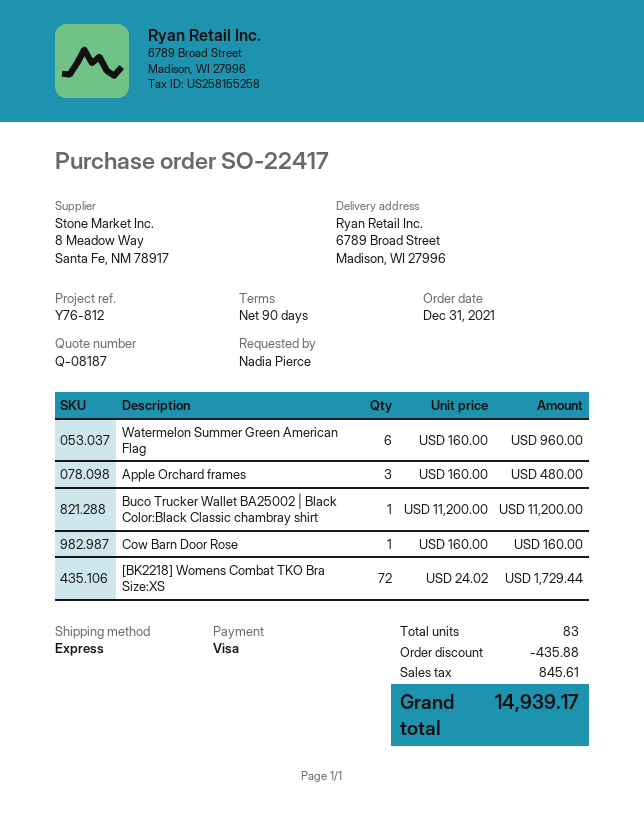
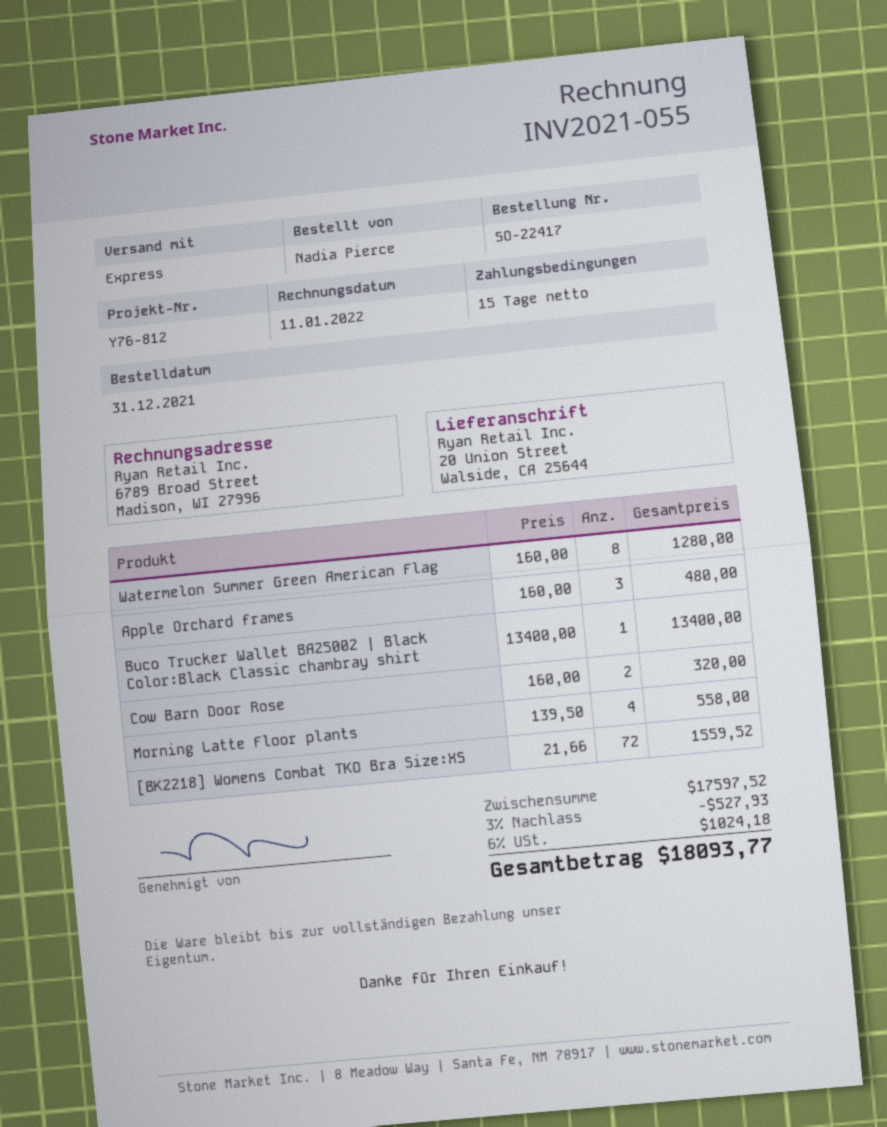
payment terms: 90 days -> 15 days
ship to: 6789 Broad Street, Madison, WI 27996 -> 20 Union Street, Walside, CA 25644
Watermelon Summer Green American Flag: 6 x 160.00 = 960.00 -> 8 x 160.00 = 1280.00
Buco Trucker Wallet BA25002 | Black Color:Black Classic chambray shirt: 1 x 11200.00 = 11200.00 -> 1 x 13400.00 = 13400.00
Cow Barn Door Rose: 1 x 160.00 = 160.00 -> 2 x 160.00 = 320.00
[BK2218] Womens Combat TKO Bra Size:XS: 72 x 24.02 = 1729.44 -> 72 x 21.66 = 1559.52
Morning Latte Floor plants: none -> 4 x 139.50 = 558.00
discount: 435.88 -> 527.93
tax: 845.61 -> 1024.18
total: 14939.17 -> 18093.77

